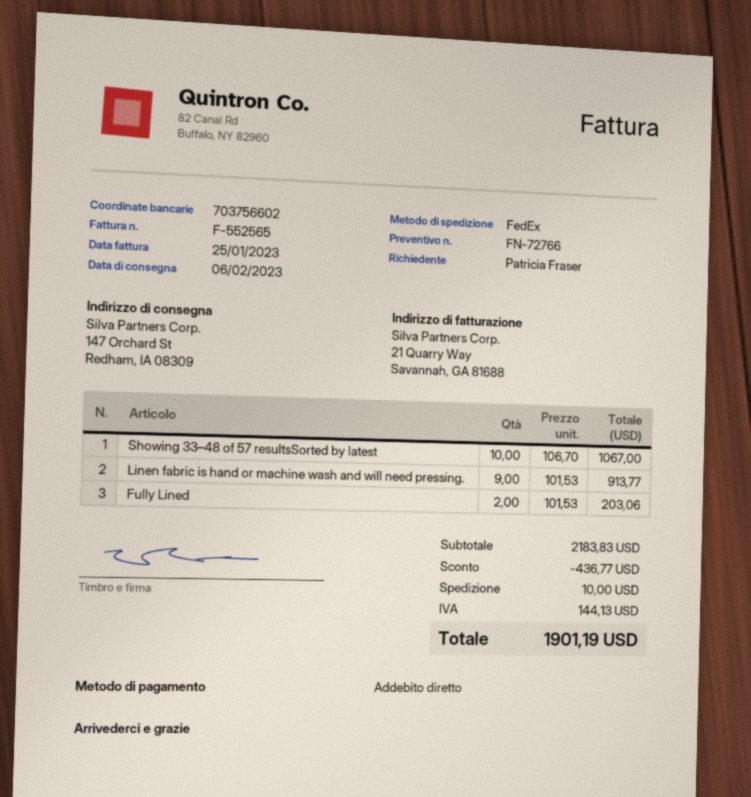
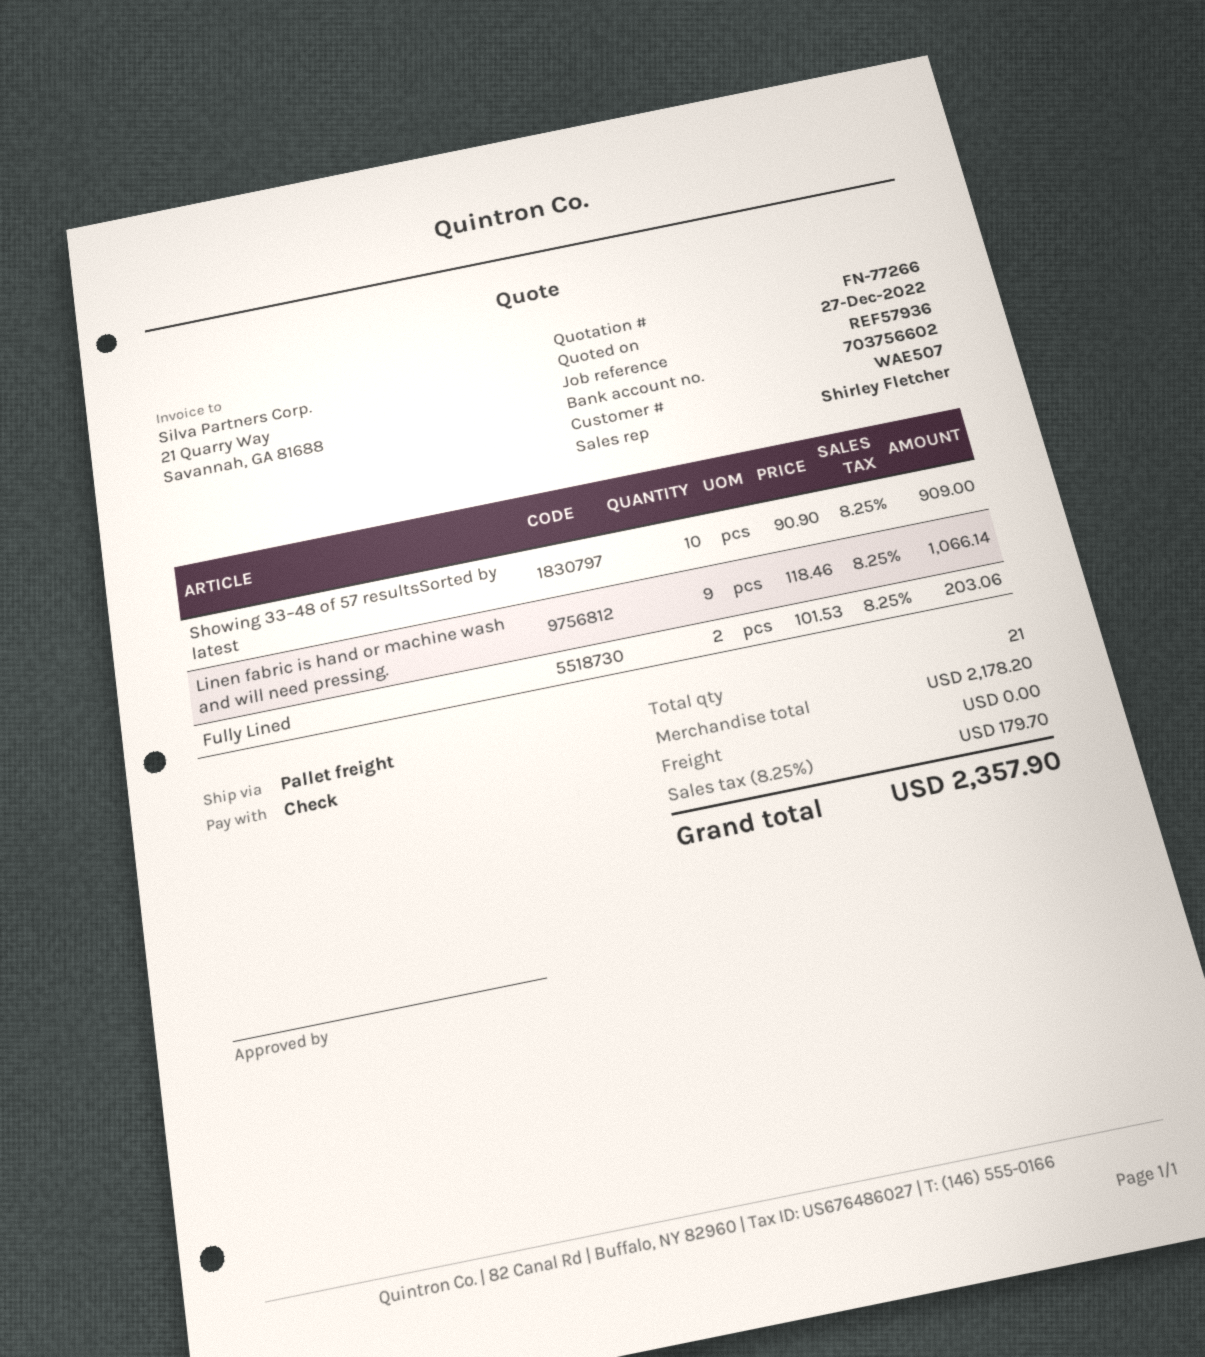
quote number: FN-72766 -> FN-77266
payment method: direct debit -> cheque
shipping method: FedEx -> pallet freight
Showing 33–48 of 57 resultsSorted by latest: 10 x 106.70 = 1067.00 -> 10 x 90.90 = 909.00
Linen fabric is hand or machine wash and will need pressing.: 9 x 101.53 = 913.77 -> 9 x 118.46 = 1066.14
subtotal: 2183.83 -> 2178.20
discount: 436.77 -> none
shipping: 10.00 -> 0.00
tax: 144.13 -> 179.70
total: 1901.19 -> 2357.90

